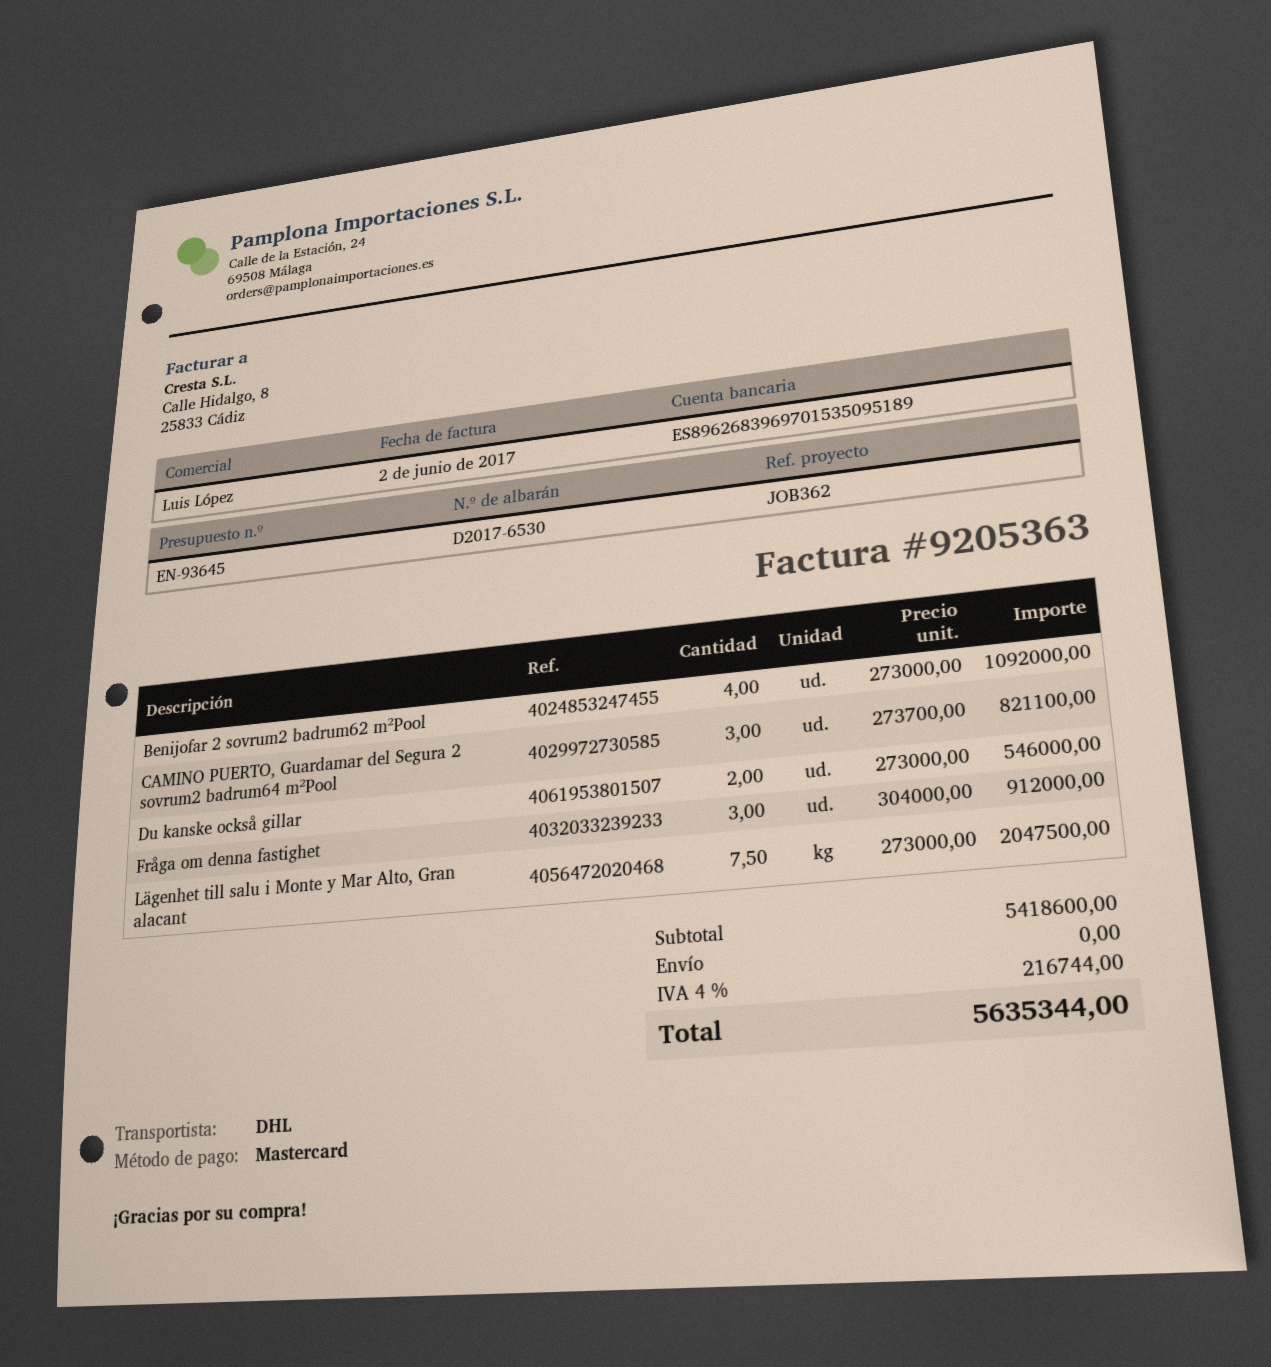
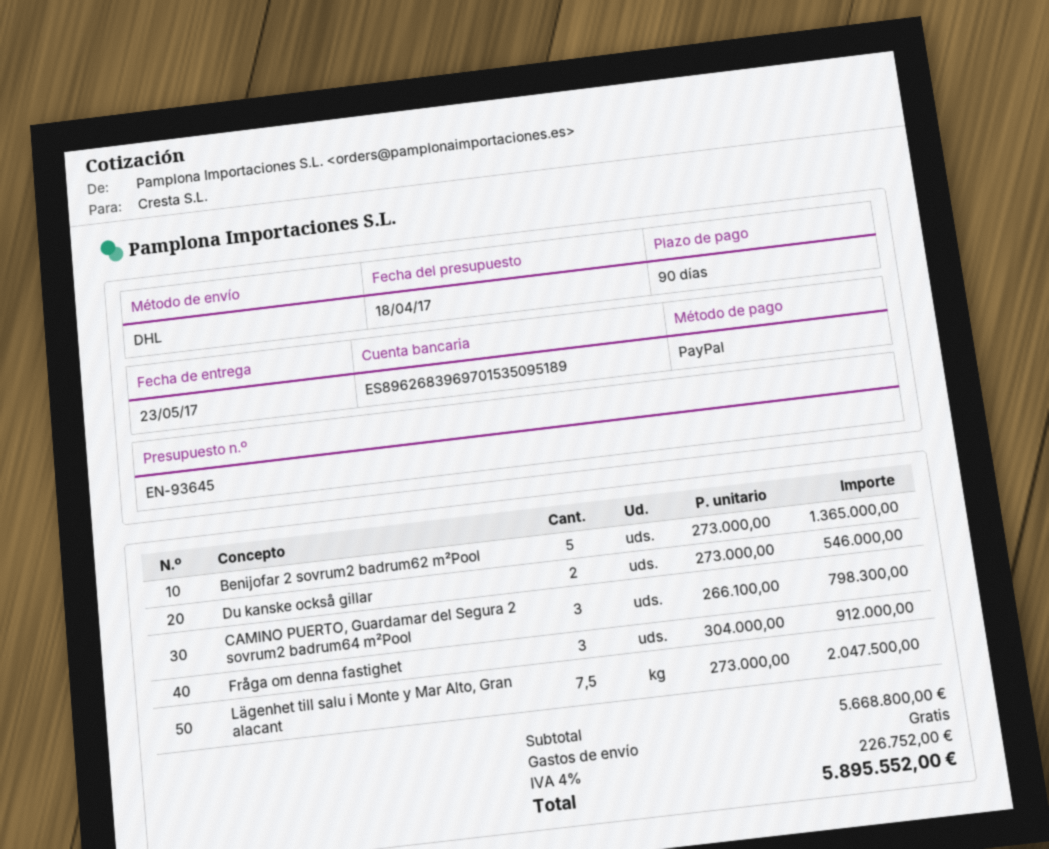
payment method: Mastercard -> PayPal
Benijofar 2 sovrum2 badrum62 m²Pool: 4 x 273000.00 = 1092000.00 -> 5 x 273000.00 = 1365000.00
CAMINO PUERTO, Guardamar del Segura 2 sovrum2 badrum64 m²Pool: 3 x 273700.00 = 821100.00 -> 3 x 266100.00 = 798300.00
subtotal: 5418600.00 -> 5668800.00
tax: 4% = 216744.00 -> 4% = 226752.00
total: 5635344.00 -> 5895552.00

